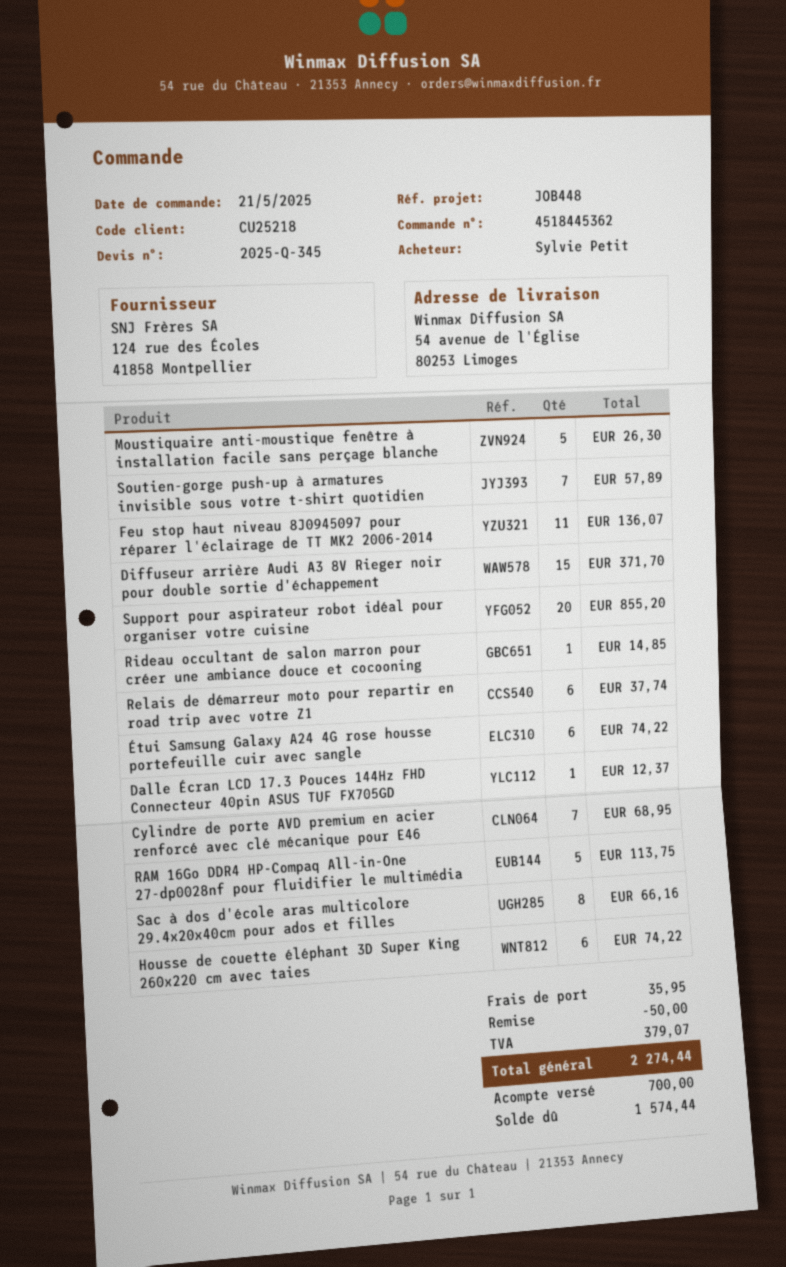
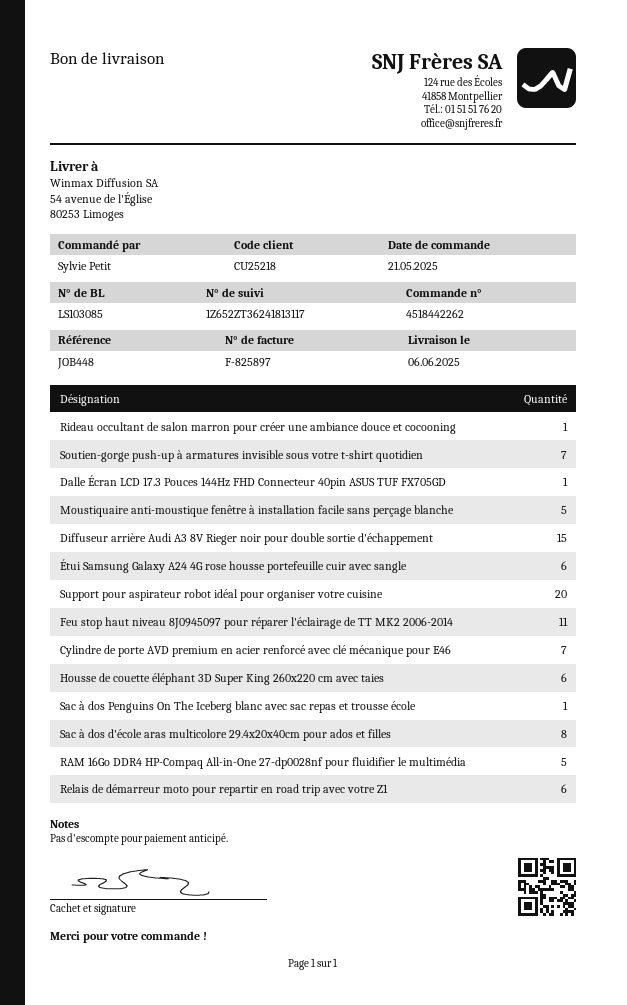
order number: 4518445362 -> 4518442262
Sac à dos Penguins On The Iceberg blanc avec sac repas et trousse école: none -> 1

